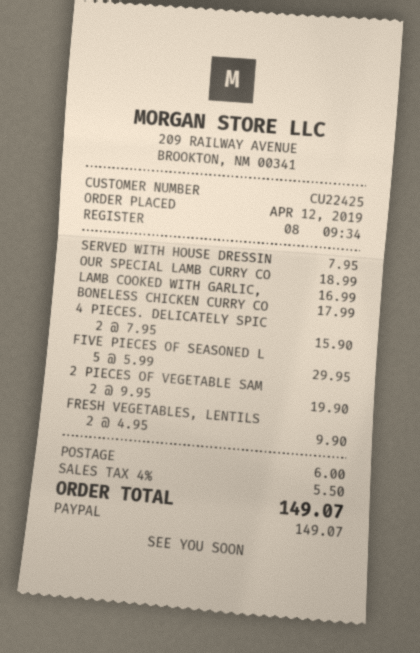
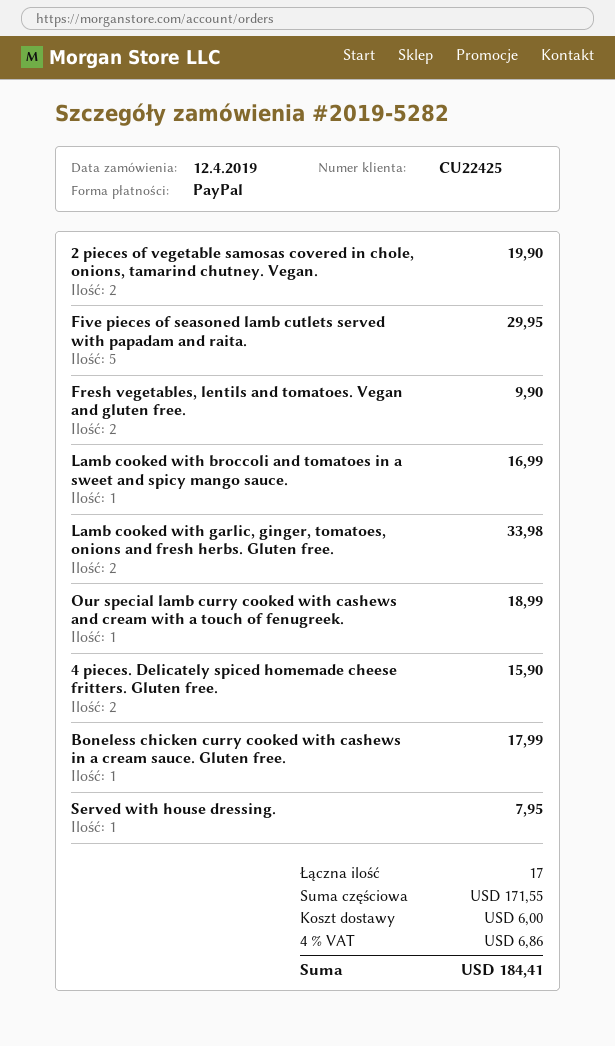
LAMB COOKED WITH GARLIC,: 1 for 16.99 -> 2 for 33.98
Lamb cooked with broccoli and tomatoes in a sweet and spicy mango sauce.: none -> 1 for 16.99
tax: 4% = 5.50 -> 4% = 6.86
total: 149.07 -> 184.41

